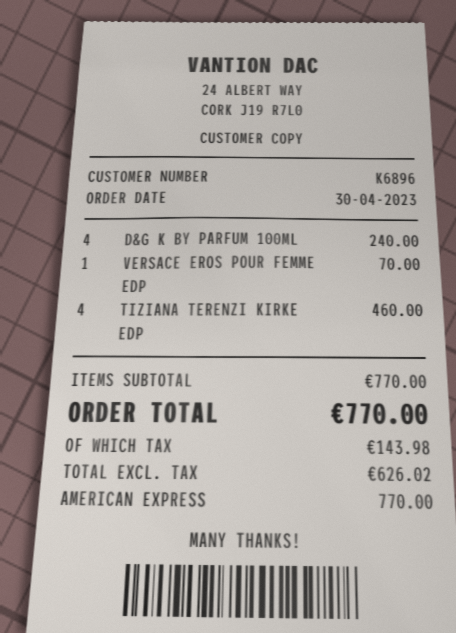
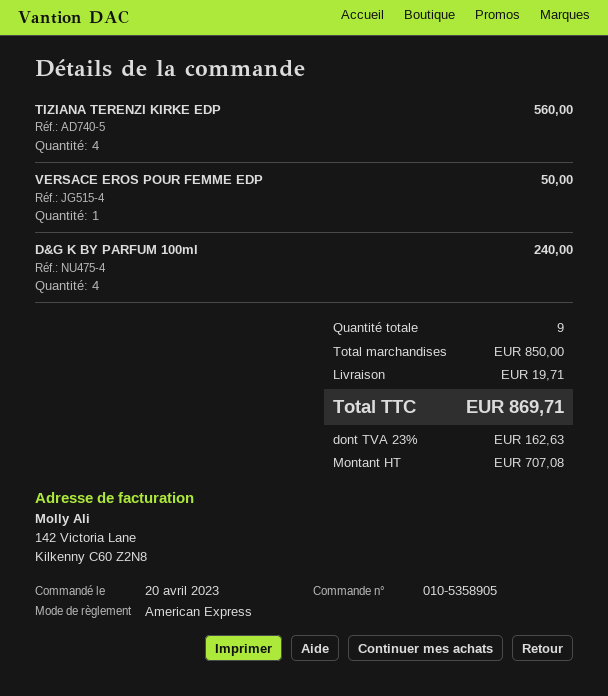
order date: 2023-04-30 -> 2023-04-20
VERSACE EROS POUR FEMME EDP: 1 for 70.00 -> 1 for 50.00
TIZIANA TERENZI KIRKE EDP: 4 for 460.00 -> 4 for 560.00
subtotal: 770.00 -> 850.00
shipping: none -> 19.71
net: 626.02 -> 707.08
tax: 143.98 -> 162.63
total: 770.00 -> 869.71

